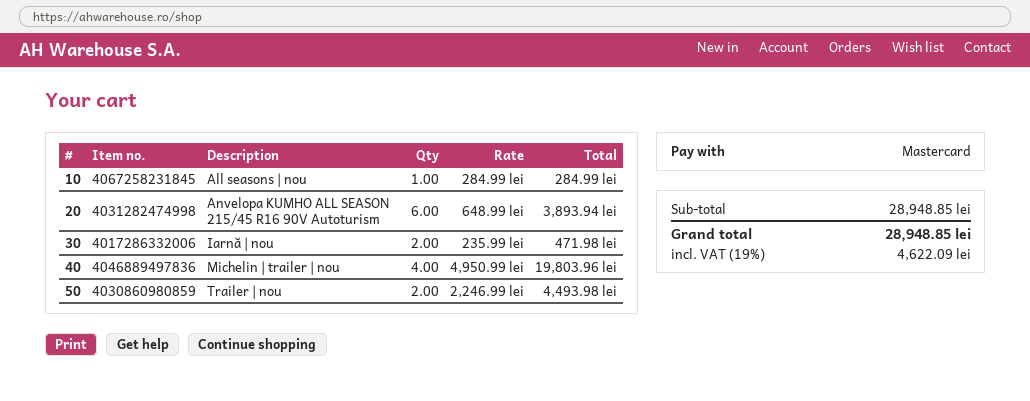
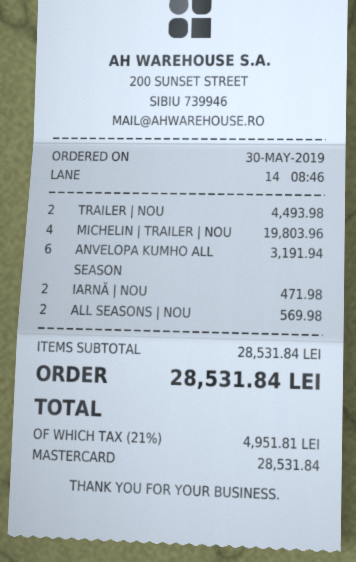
All seasons | nou: 1 for 284.99 -> 2 for 569.98
Anvelopa KUMHO ALL SEASON 215/45 R16 90V Autoturism: 6 for 3893.94 -> 6 for 3191.94
subtotal: 28948.85 -> 28531.84
tax: 19% = 4622.09 -> 21% = 4951.81
total: 28948.85 -> 28531.84

